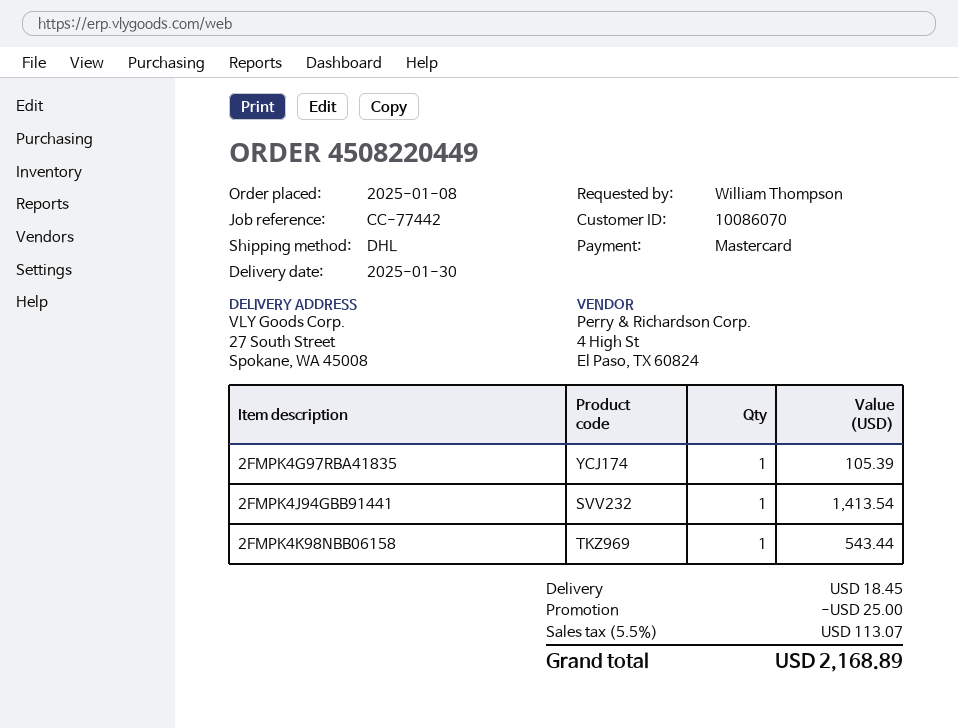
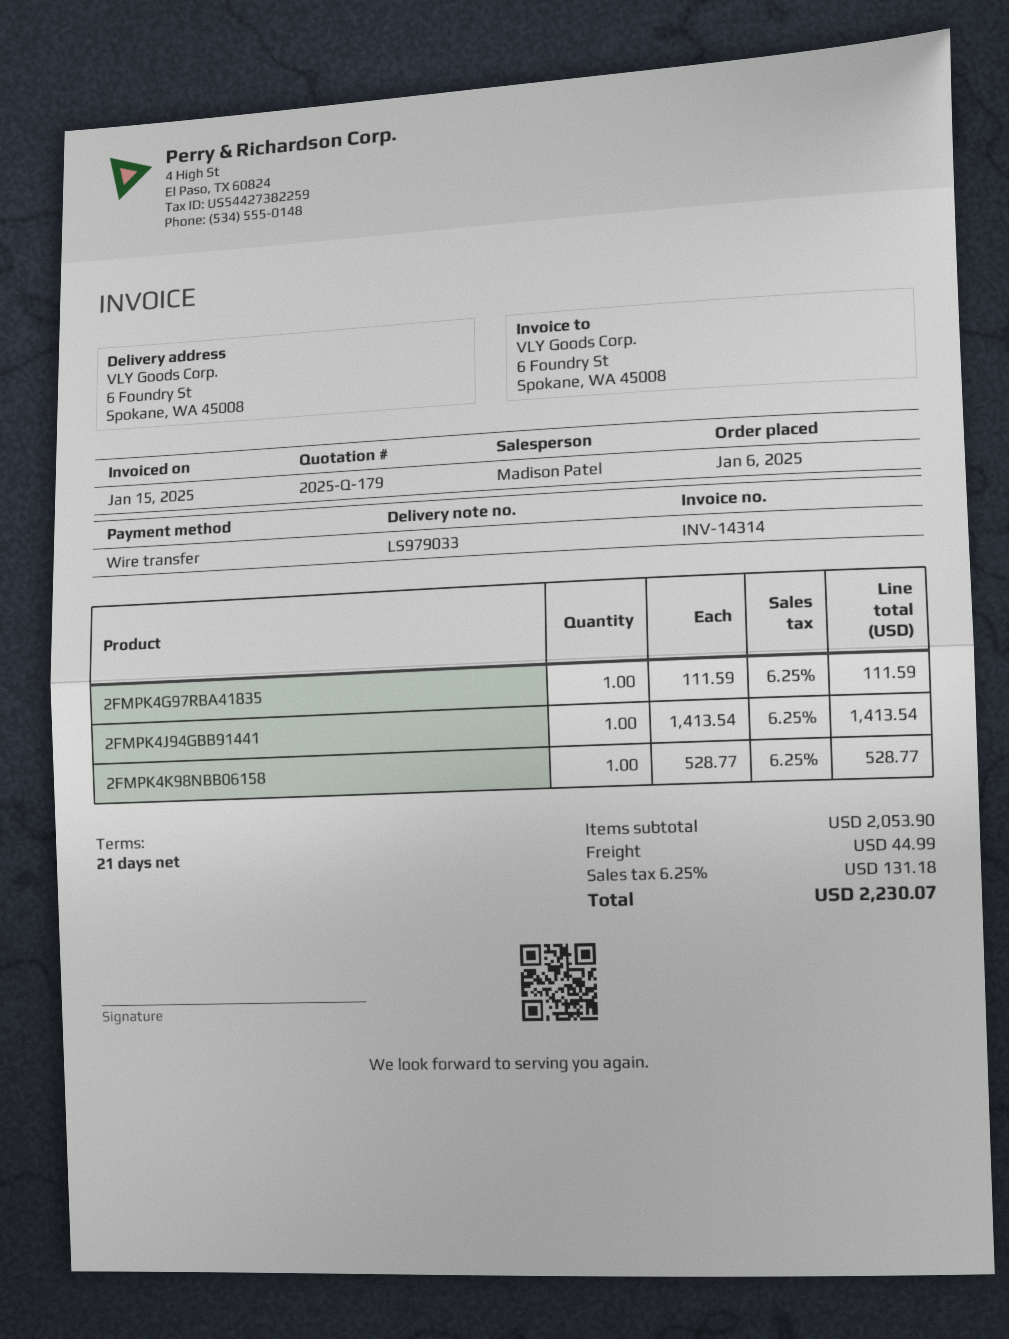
order date: 2025-01-08 -> 2025-01-06
payment method: Mastercard -> bank transfer
ship to: 27 South Street, Spokane, WA 45008 -> 6 Foundry St, Spokane, WA 45008
2FMPK4G97RBA41835: 1 for 105.39 -> 1 for 111.59
2FMPK4K98NBB06158: 1 for 543.44 -> 1 for 528.77
discount: 25.00 -> none
shipping: 18.45 -> 44.99
tax: 5.5% = 113.07 -> 6.25% = 131.18
total: 2168.89 -> 2230.07

